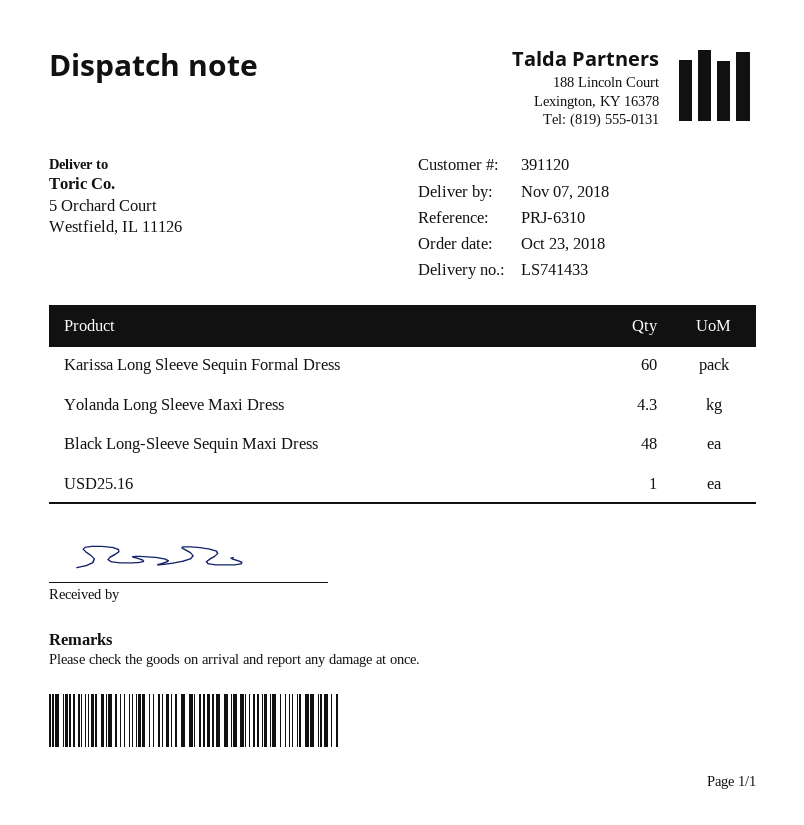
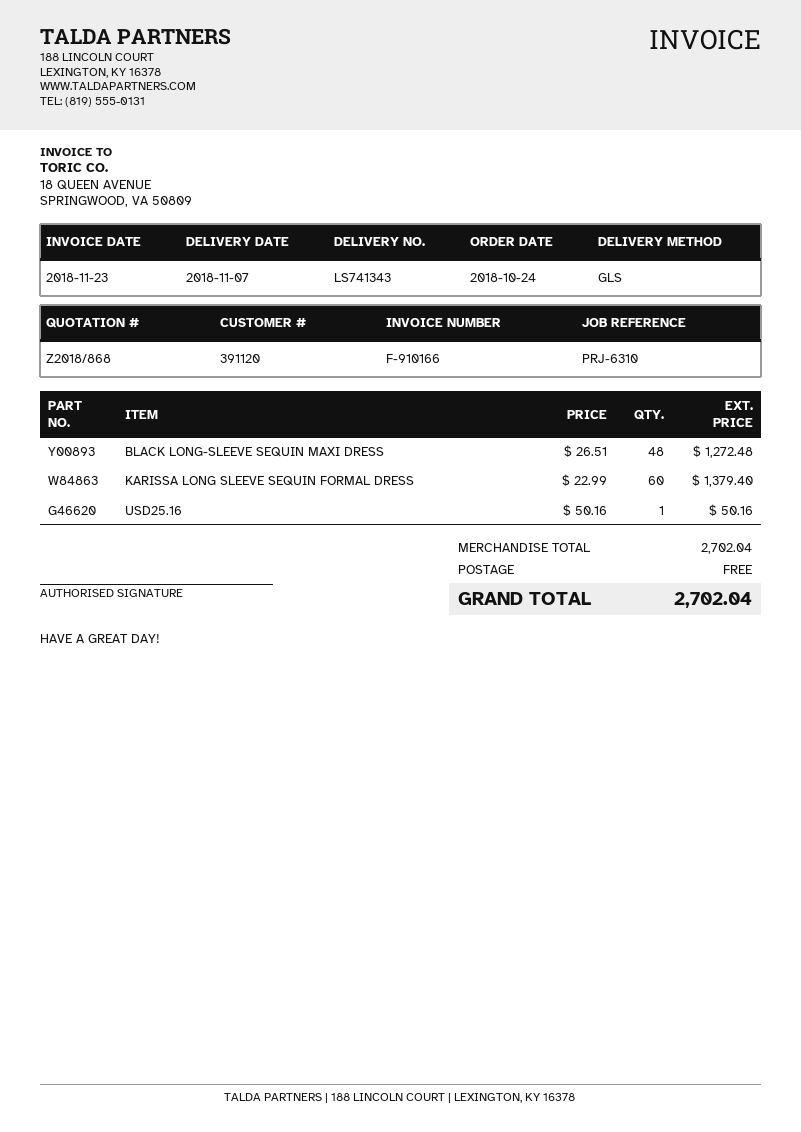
order date: 2018-10-23 -> 2018-10-24
delivery note number: LS741433 -> LS741343
Yolanda Long Sleeve Maxi Dress: 4.3 -> none

